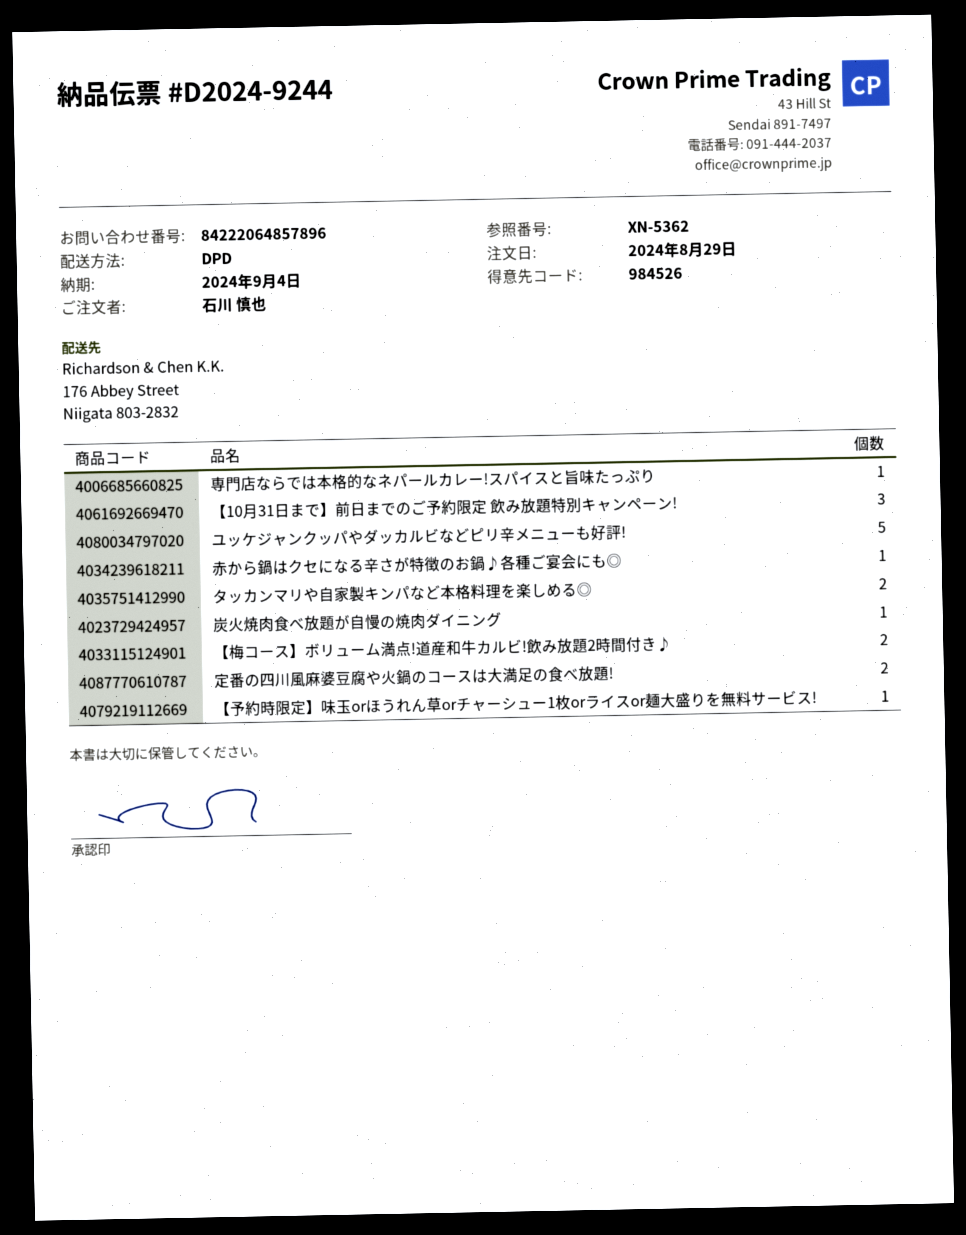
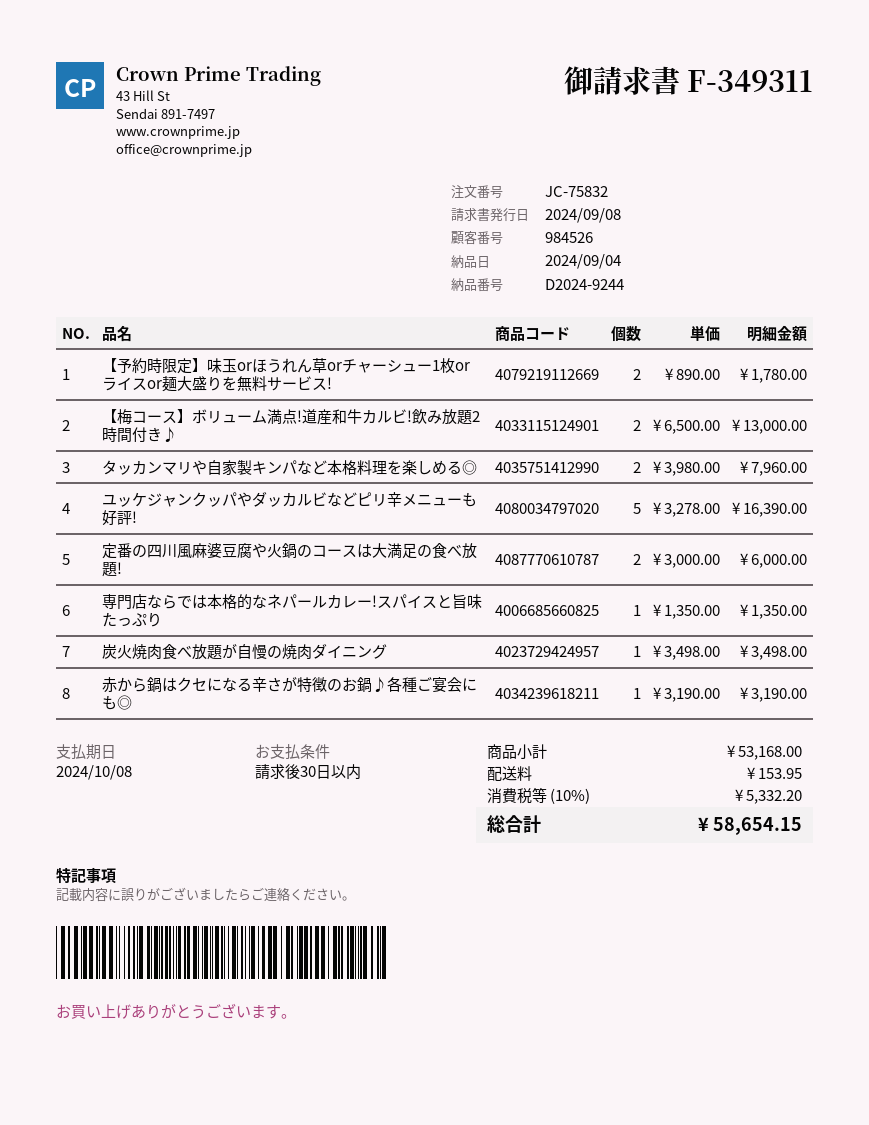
【10月31日まで】前日までのご予約限定 飲み放題特別キャンペーン!: 3 -> none
【予約時限定】味玉orほうれん草orチャーシュー1枚orライスor麺大盛りを無料サービス!: 1 -> 2

